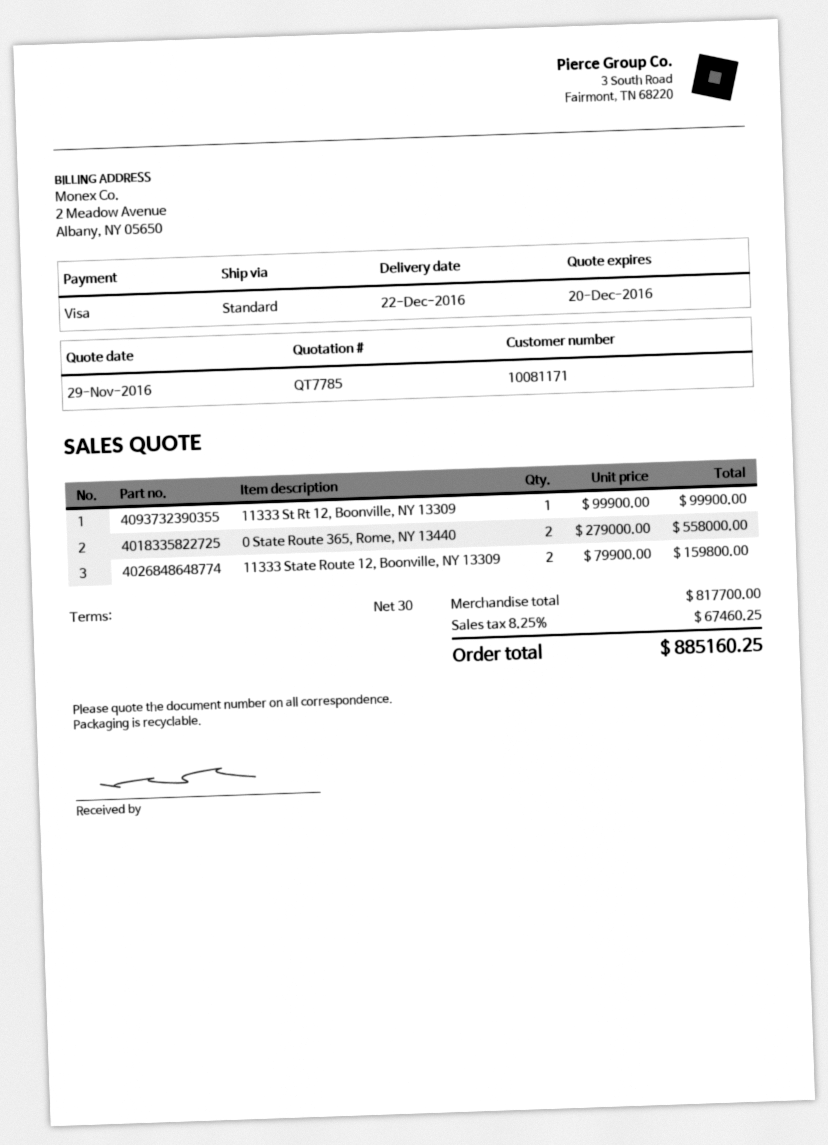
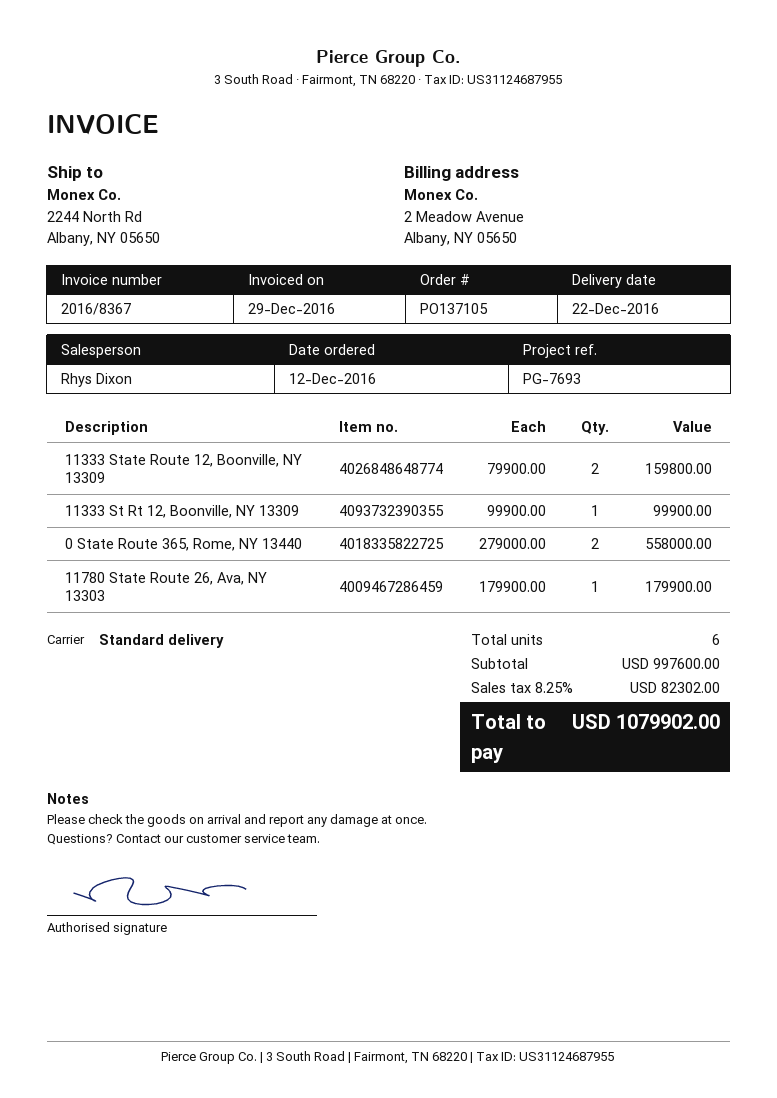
11780 State Route 26, Ava, NY 13303: none -> 1 x 179900.00 = 179900.00
subtotal: 817700.00 -> 997600.00
tax: 8.25% = 67460.25 -> 8.25% = 82302.00
total: 885160.25 -> 1079902.00

